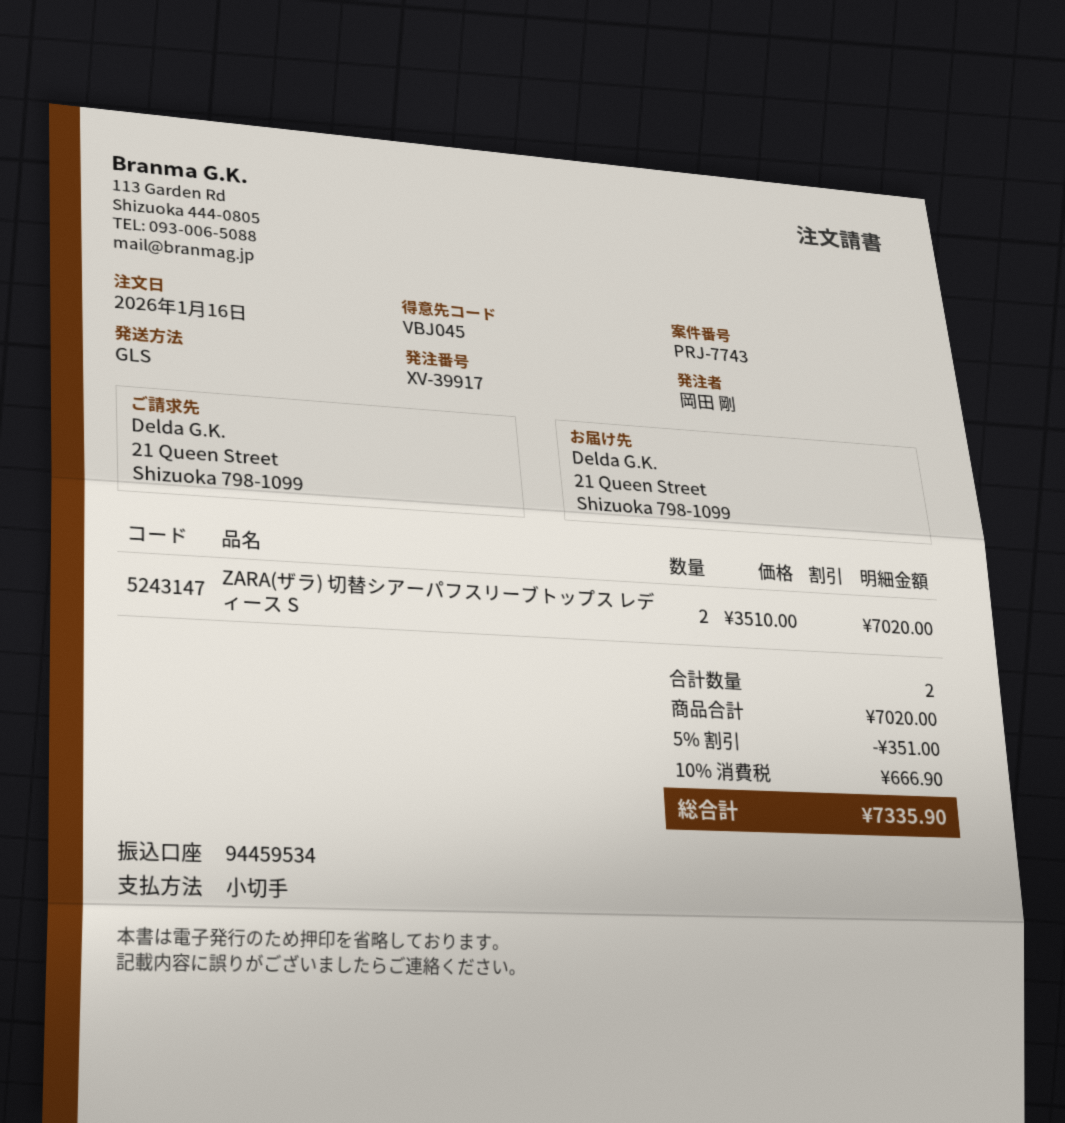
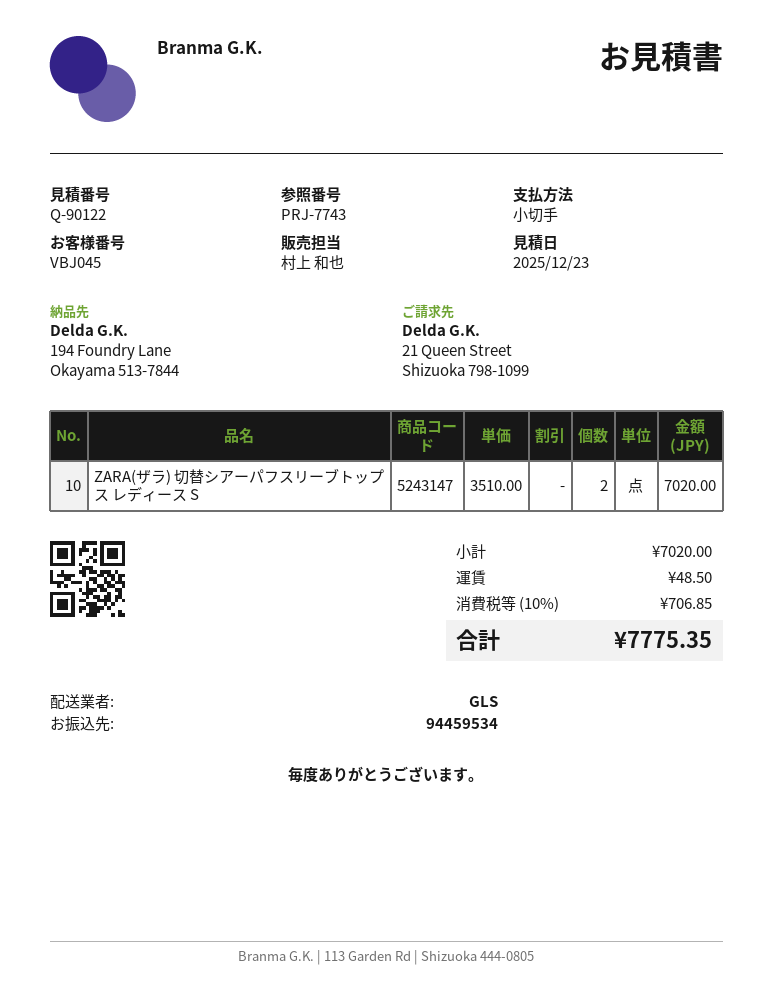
ship to: 21 Queen Street, Shizuoka 798-1099 -> 194 Foundry Lane, Okayama 513-7844
discount: 5% = 351.00 -> none
shipping: none -> 48.50
tax: 10% = 666.90 -> 10% = 706.85
total: 7335.90 -> 7775.35

